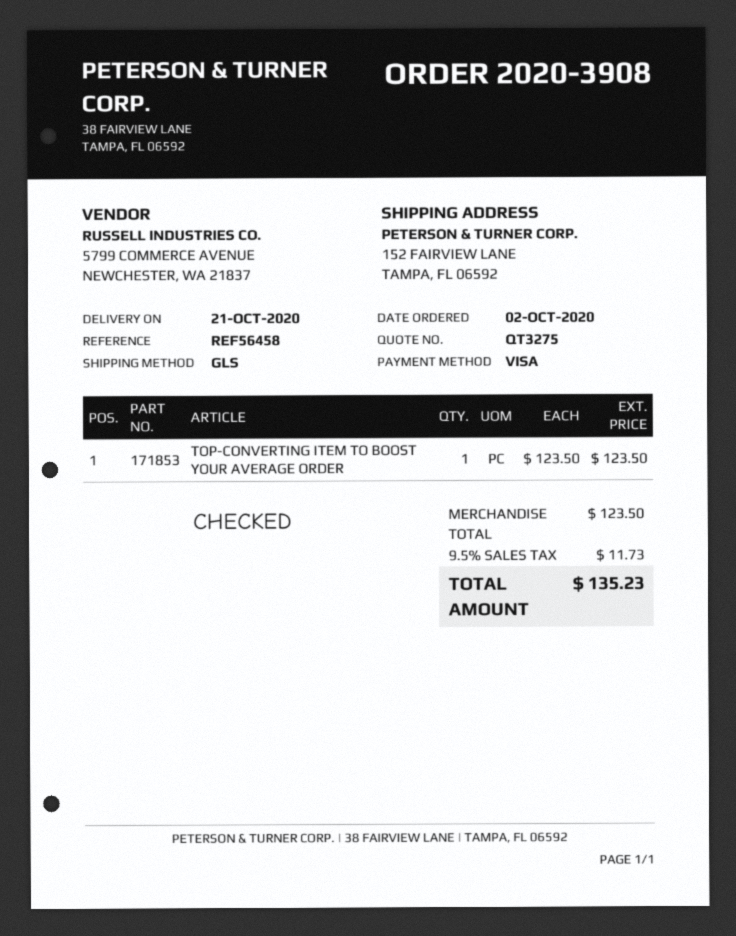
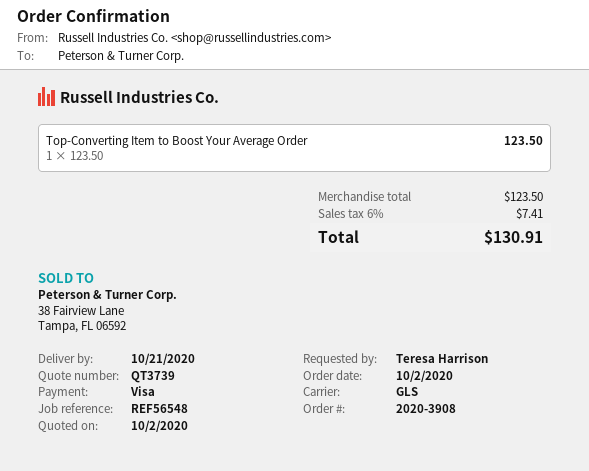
quote number: QT3275 -> QT3739
reference: REF56458 -> REF56548
tax: 9.5% = 11.73 -> 6% = 7.41
total: 135.23 -> 130.91

